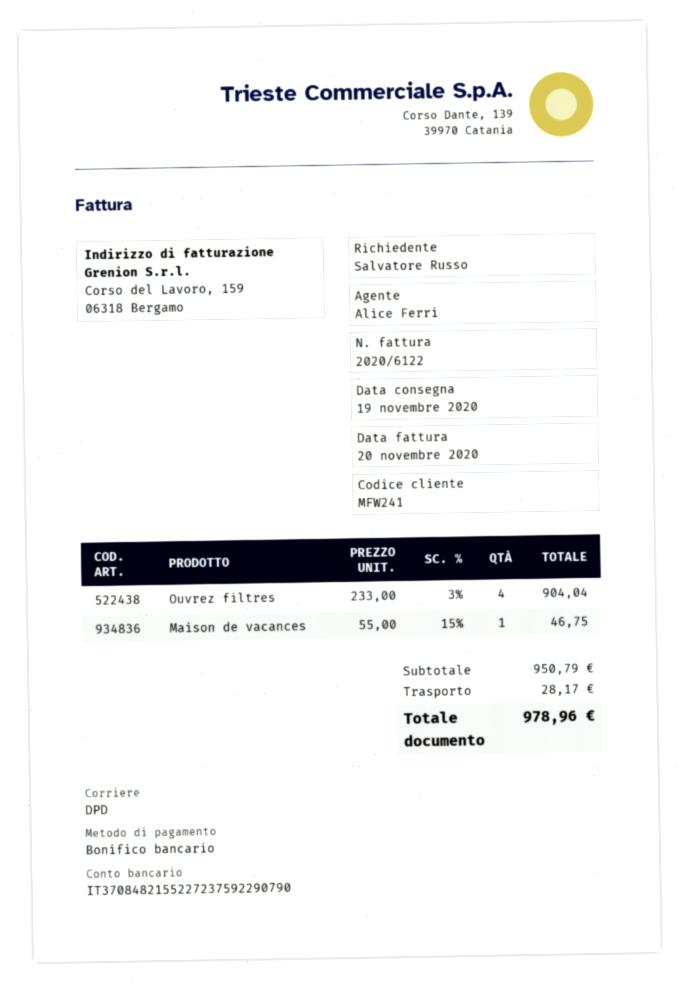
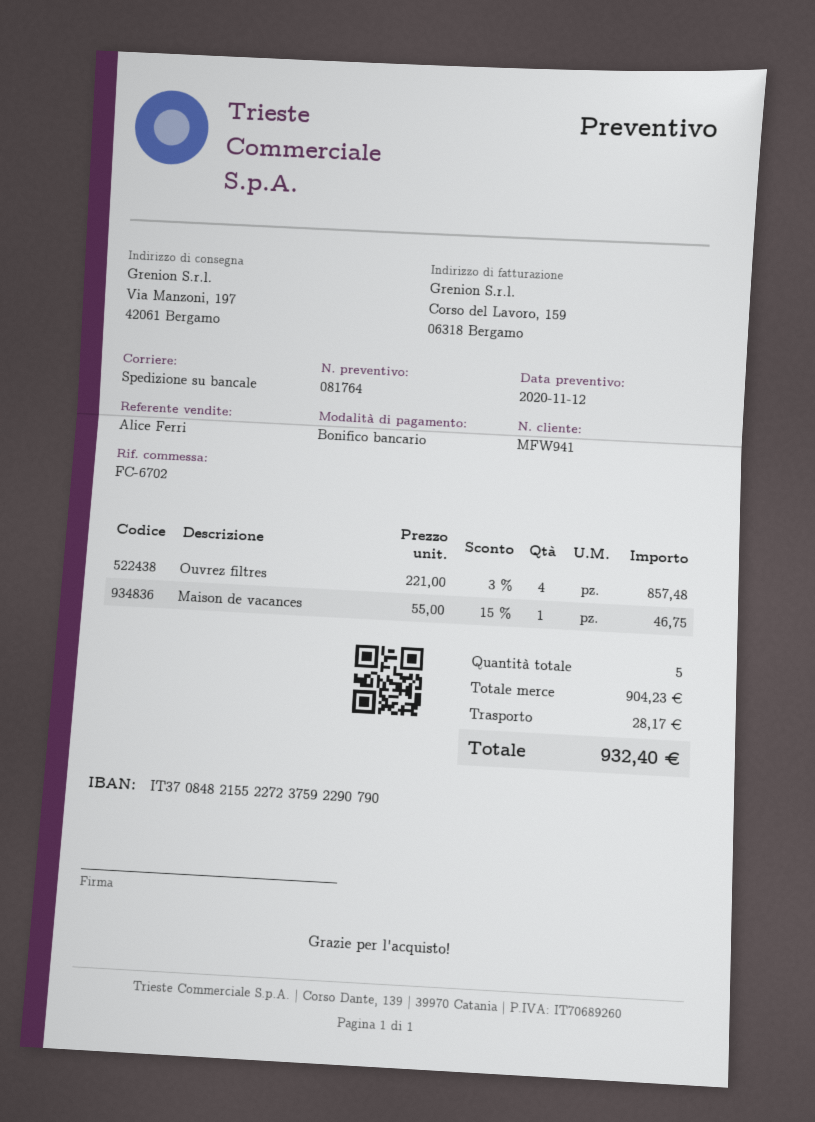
customer number: MFW241 -> MFW941
shipping method: DPD -> pallet freight
Ouvrez filtres: 4 x 233.00 - 3% = 904.04 -> 4 x 221.00 - 3% = 857.48
subtotal: 950.79 -> 904.23
total: 978.96 -> 932.40

